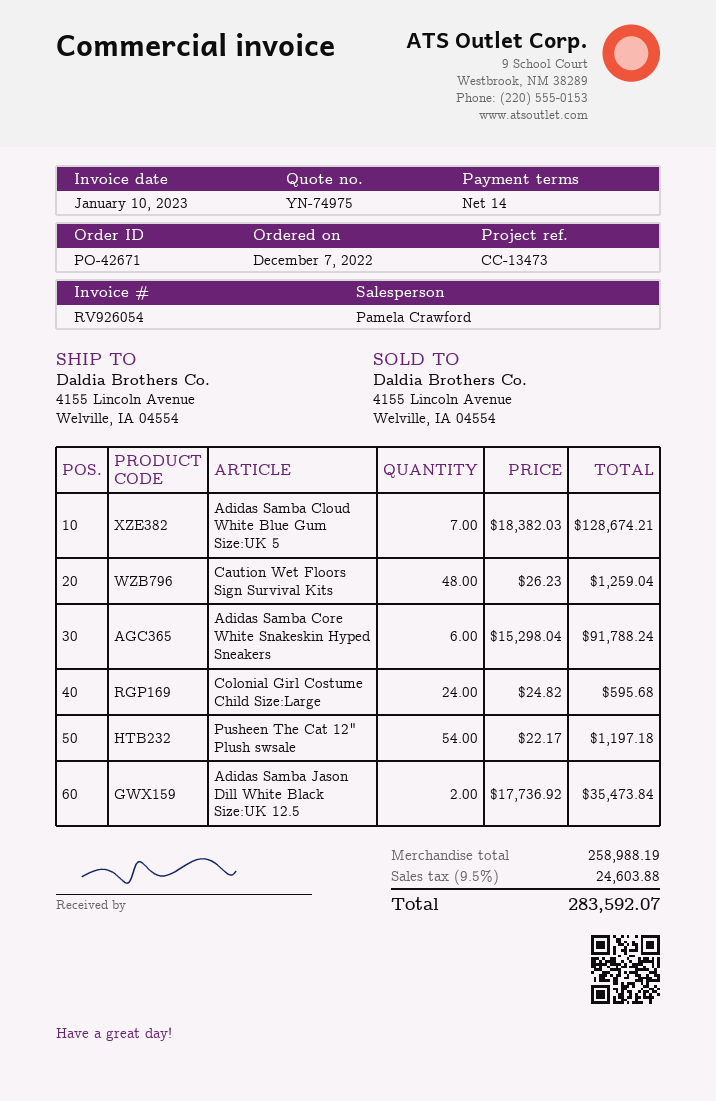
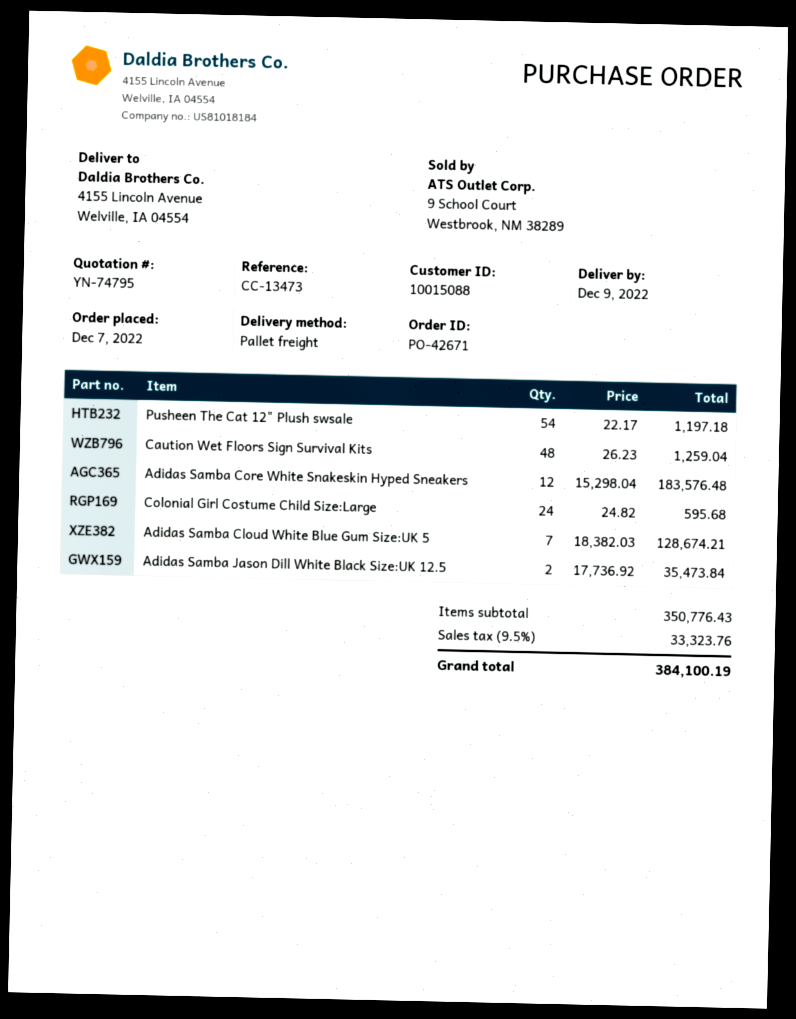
quote number: YN-74975 -> YN-74795
Adidas Samba Core White Snakeskin Hyped Sneakers: 6 x 15298.04 = 91788.24 -> 12 x 15298.04 = 183576.48
subtotal: 258988.19 -> 350776.43
tax: 9.5% = 24603.88 -> 9.5% = 33323.76
total: 283592.07 -> 384100.19

